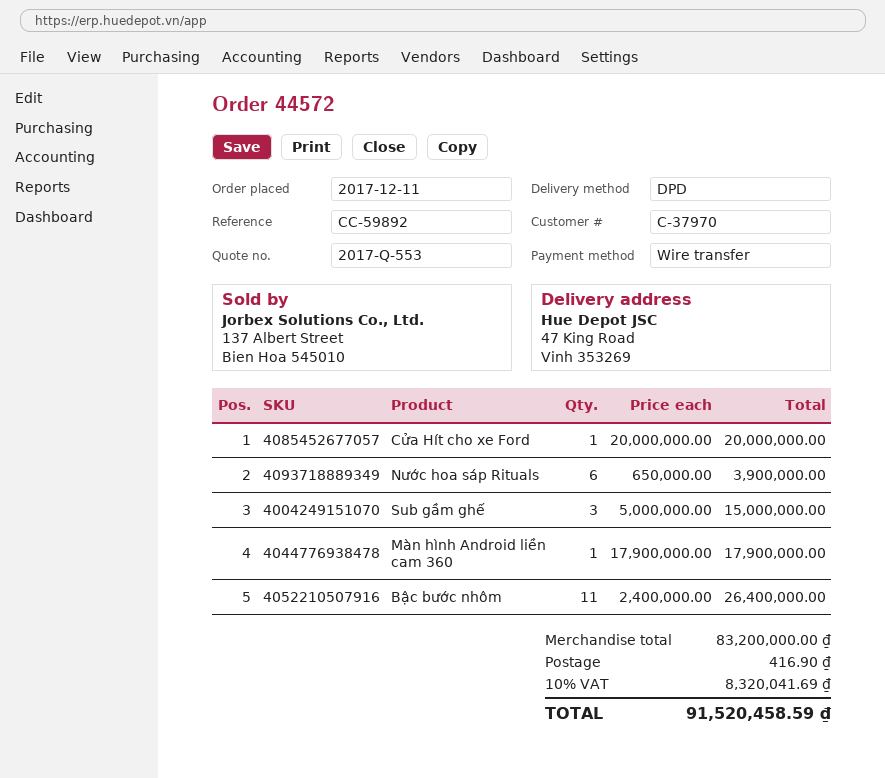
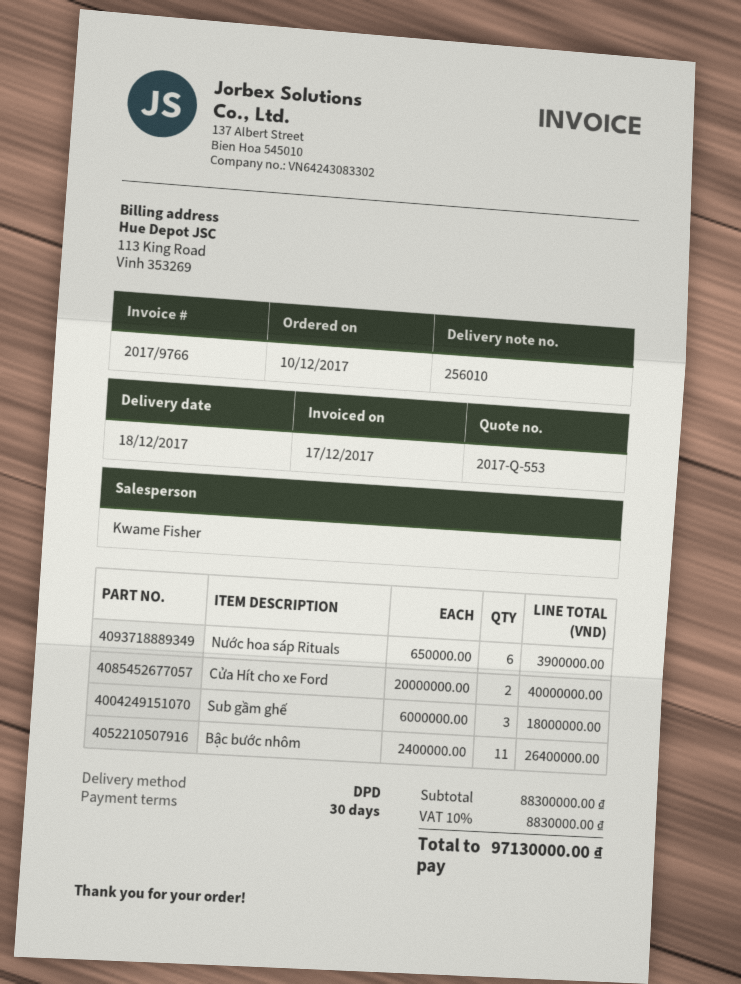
order date: 2017-12-11 -> 2017-12-10
Cửa Hít cho xe Ford: 1 x 20000000.00 = 20000000.00 -> 2 x 20000000.00 = 40000000.00
Sub gầm ghế: 3 x 5000000.00 = 15000000.00 -> 3 x 6000000.00 = 18000000.00
Màn hình Android liền cam 360: 1 x 17900000.00 = 17900000.00 -> none
subtotal: 83200000.00 -> 88300000.00
shipping: 416.90 -> none
tax: 10% = 8320041.69 -> 10% = 8830000.00
total: 91520458.59 -> 97130000.00

